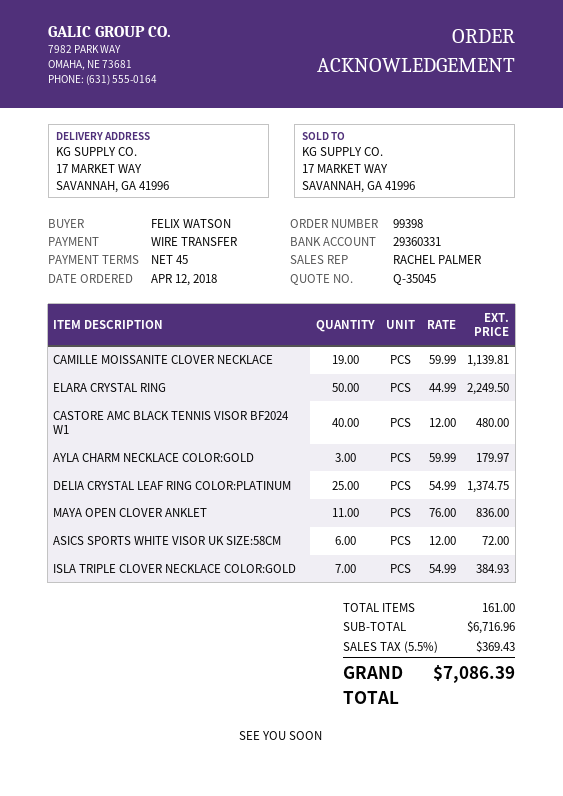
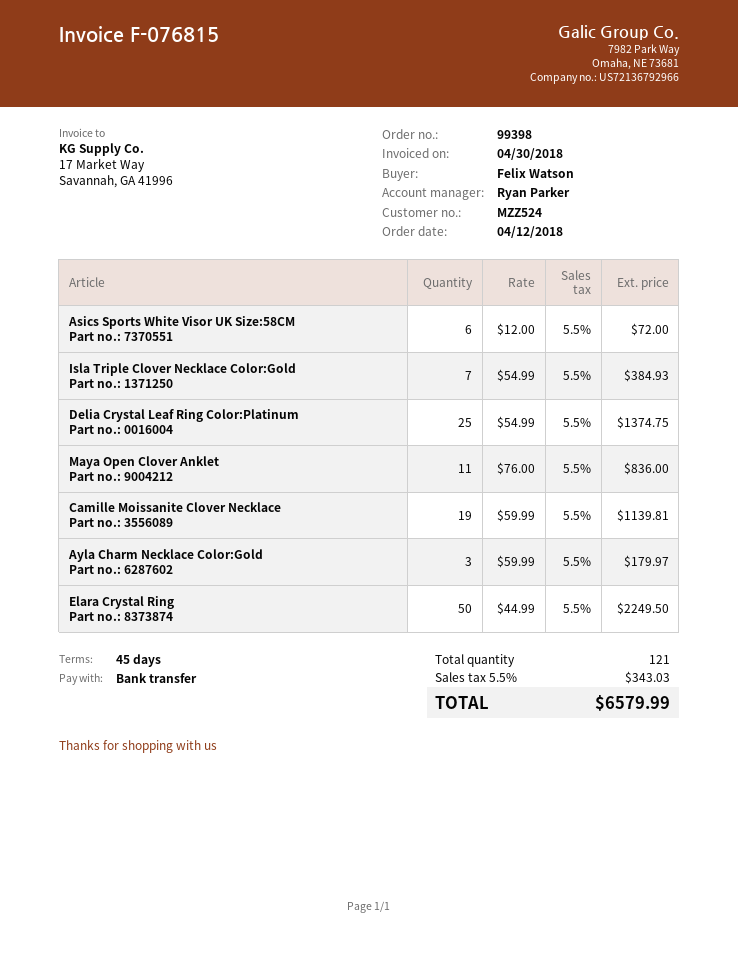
sales rep: RACHEL PALMER -> Ryan Parker
CASTORE AMC BLACK TENNIS VISOR BF2024 W1: 40 x 12.00 = 480.00 -> none
total quantity: 161 -> 121
tax: 5.5% = 369.43 -> 5.5% = 343.03
total: 7086.39 -> 6579.99

